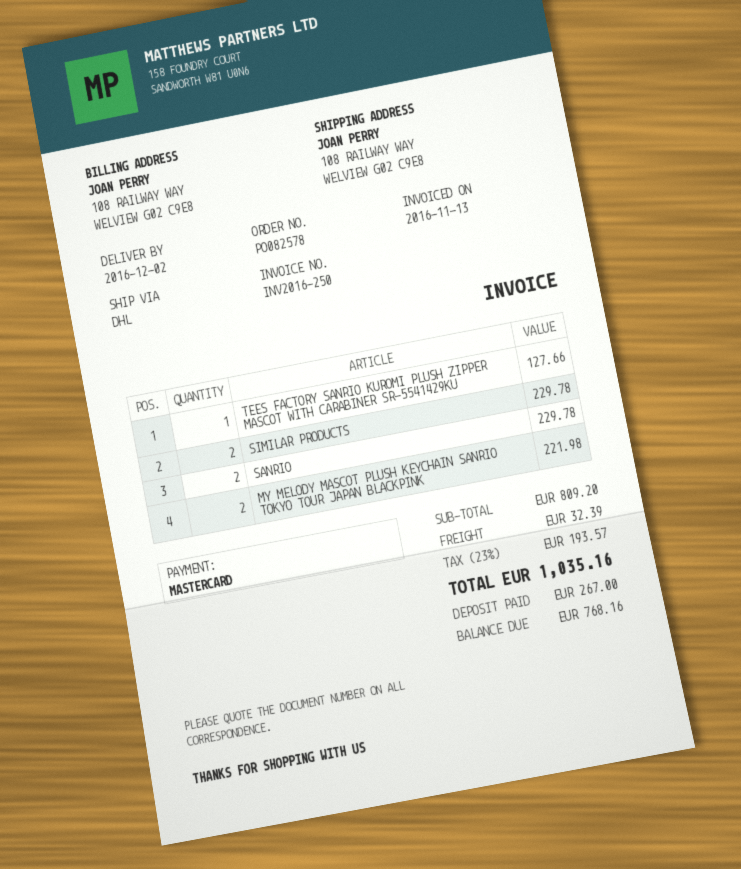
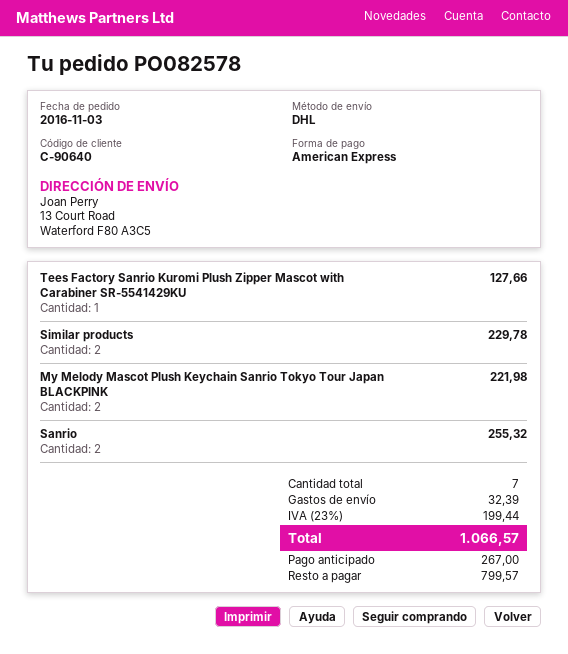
payment method: Mastercard -> American Express
ship to: 108 RAILWAY WAY, WELVIEW G02 C9E8 -> 13 Court Road, Waterford F80 A3C5
SANRIO: 2 for 229.78 -> 2 for 255.32
tax: 23% = 193.57 -> 23% = 199.44
total: 1035.16 -> 1066.57
balance: 768.16 -> 799.57

